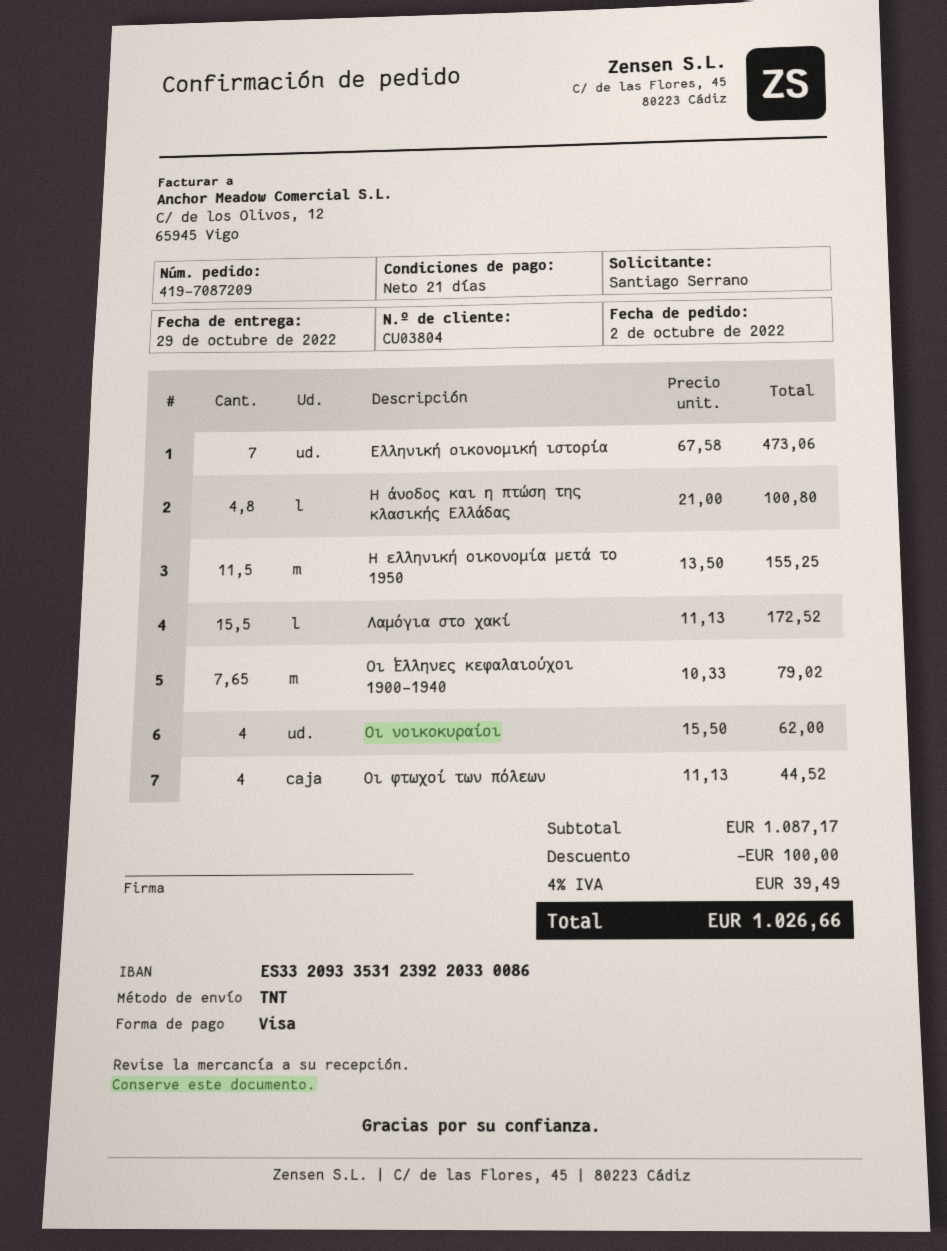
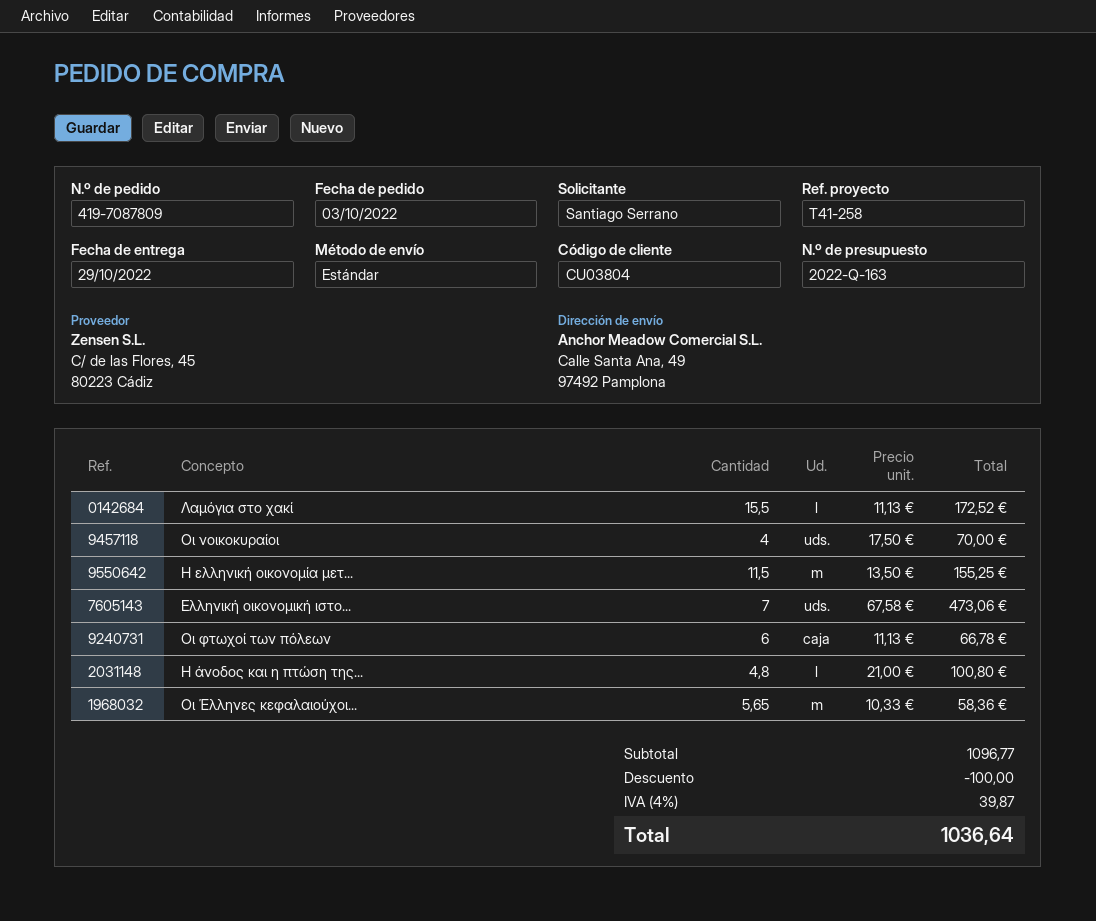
order number: 419-7087209 -> 419-7087809
order date: 2022-10-02 -> 2022-10-03
shipping method: TNT -> standard
Οι Έλληνες κεφαλαιούχοι 1900-1940: 7.65 x 10.33 = 79.02 -> 5.65 x 10.33 = 58.36
Οι νοικοκυραίοι: 4 x 15.50 = 62.00 -> 4 x 17.50 = 70.00
Οι φτωχοί των πόλεων: 4 x 11.13 = 44.52 -> 6 x 11.13 = 66.78
subtotal: 1087.17 -> 1096.77
tax: 4% = 39.49 -> 4% = 39.87
total: 1026.66 -> 1036.64

